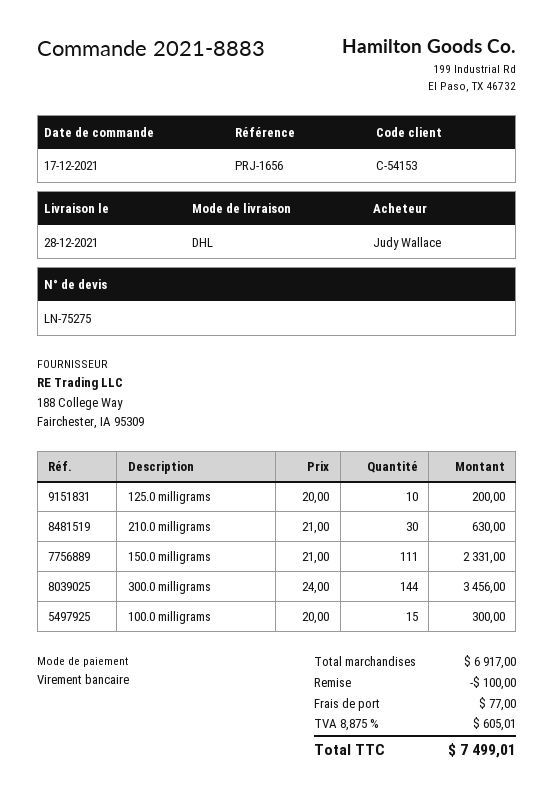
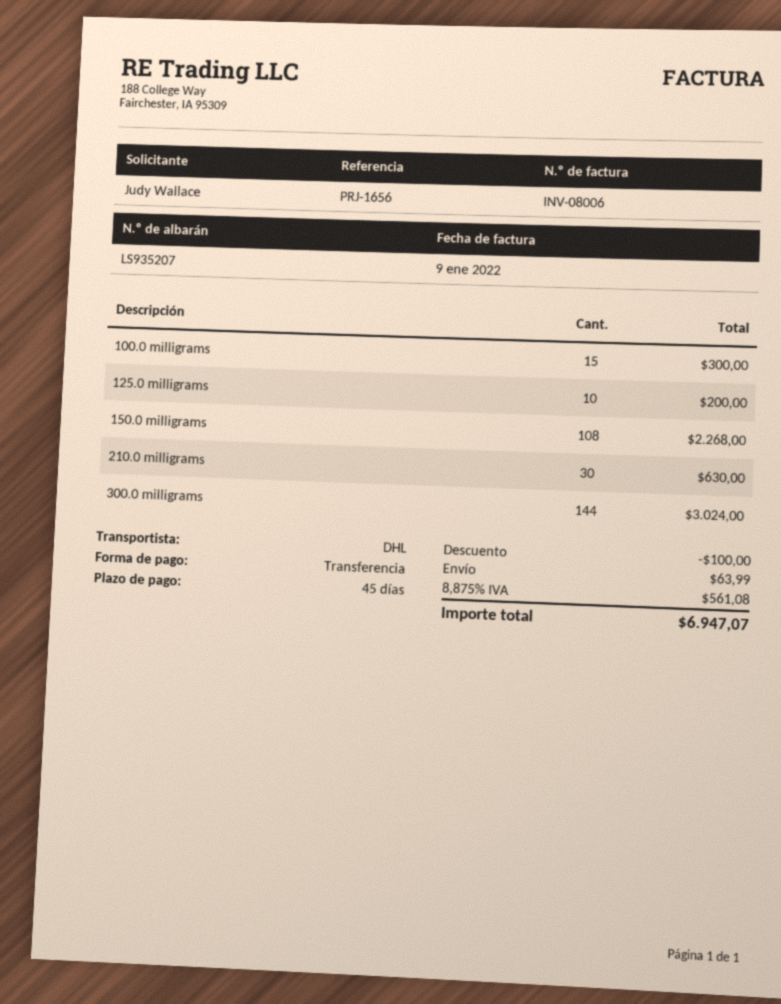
150.0 milligrams: 111 for 2331.00 -> 108 for 2268.00
300.0 milligrams: 144 for 3456.00 -> 144 for 3024.00
shipping: 77.00 -> 63.99
tax: 8.875% = 605.01 -> 8.875% = 561.08
total: 7499.01 -> 6947.07

